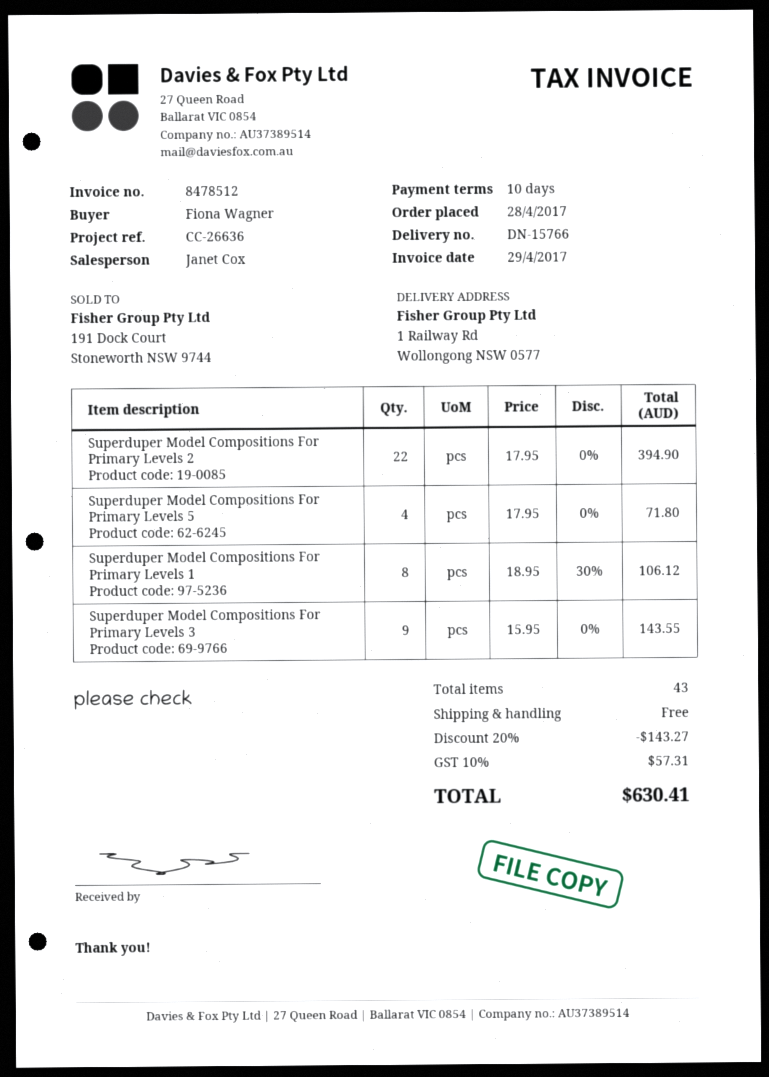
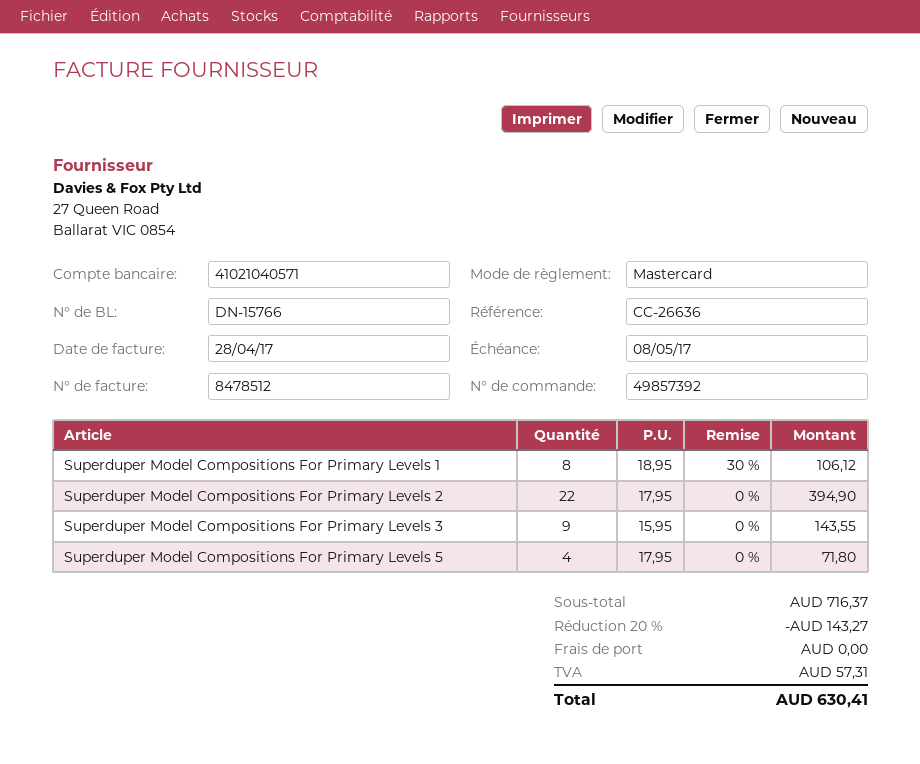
invoice date: 2017-04-29 -> 2017-04-28

